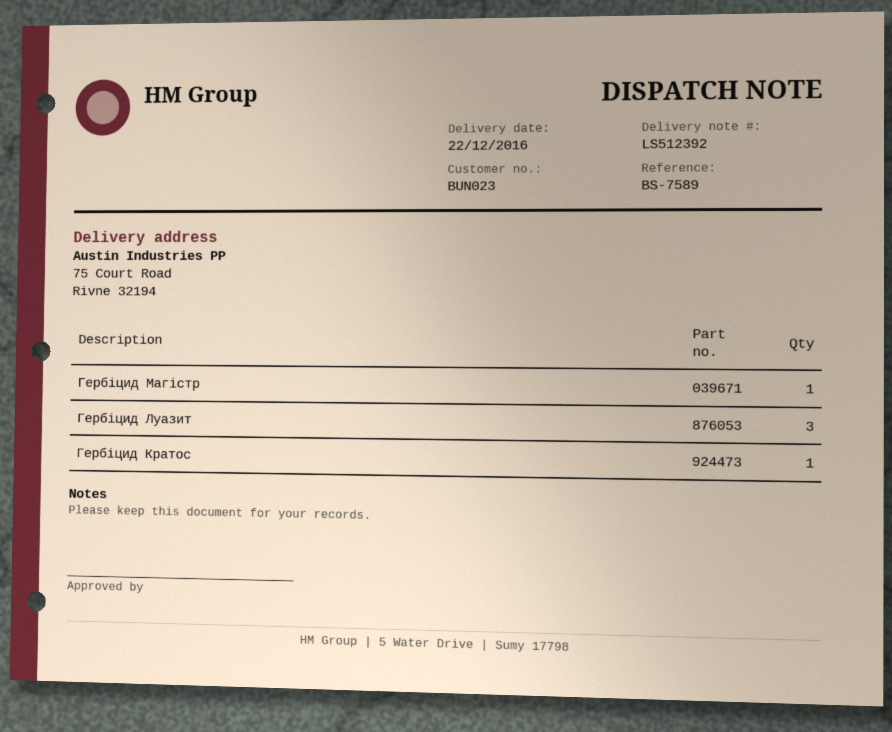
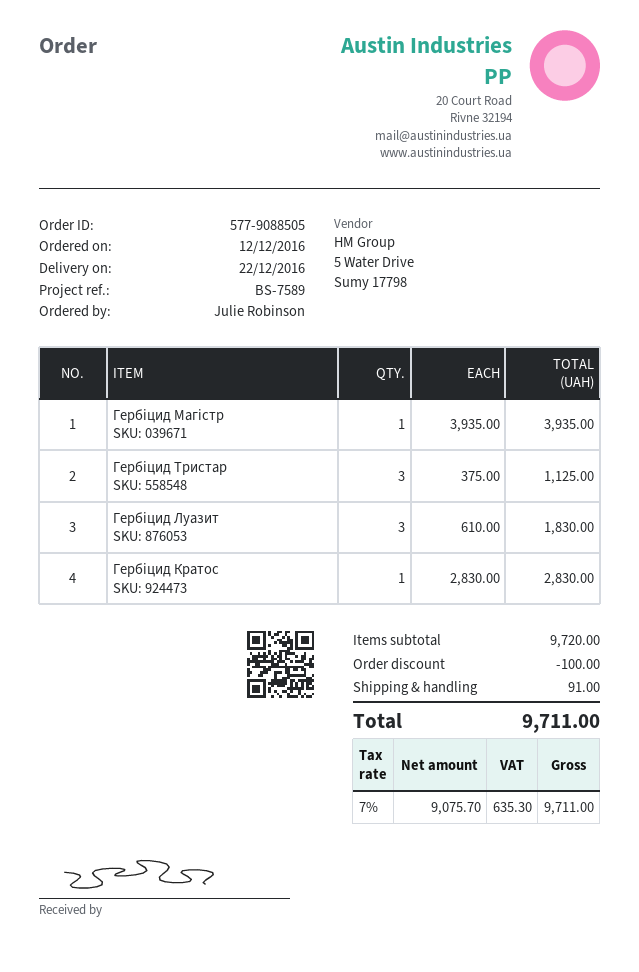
Гербіцид Тристар: none -> 3

